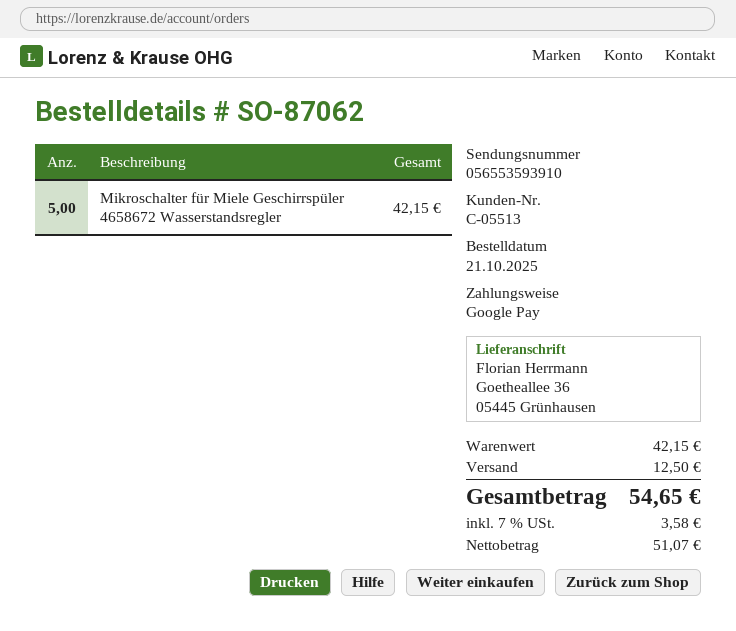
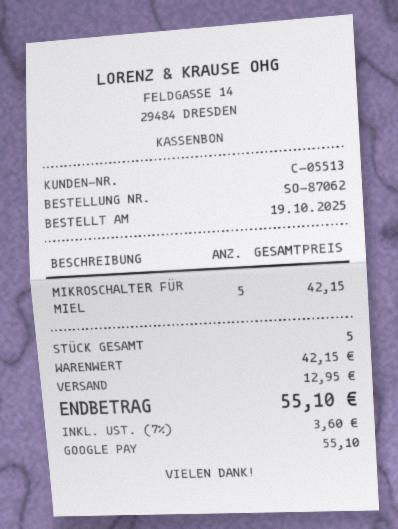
order date: 2025-10-21 -> 2025-10-19
shipping: 12.50 -> 12.95
tax: 7% = 3.58 -> 7% = 3.60
total: 54.65 -> 55.10

